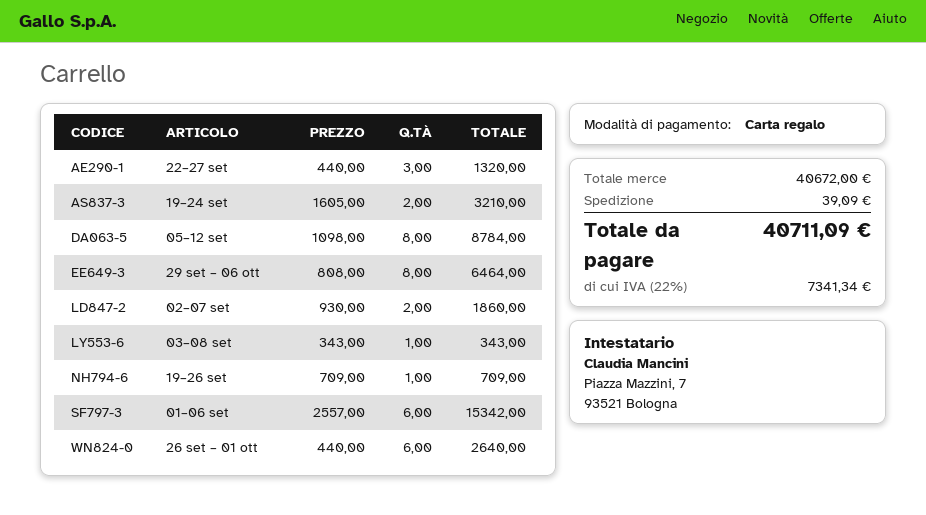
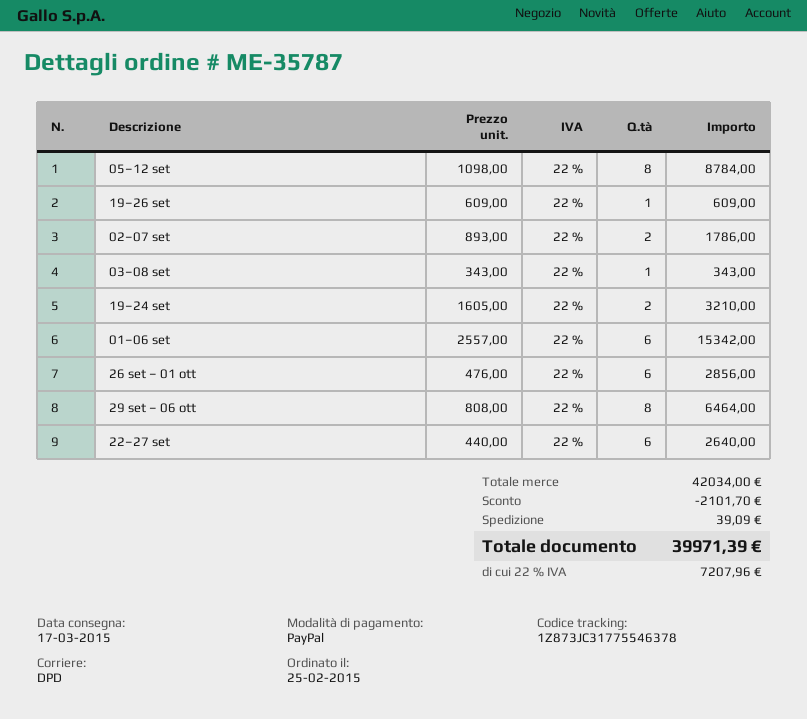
payment method: gift card -> PayPal
22–27 set: 3 x 440.00 = 1320.00 -> 6 x 440.00 = 2640.00
02–07 set: 2 x 930.00 = 1860.00 -> 2 x 893.00 = 1786.00
19–26 set: 1 x 709.00 = 709.00 -> 1 x 609.00 = 609.00
26 set – 01 ott: 6 x 440.00 = 2640.00 -> 6 x 476.00 = 2856.00
subtotal: 40672.00 -> 42034.00
discount: none -> 2101.70
tax: 22% = 7341.34 -> 22% = 7207.96
total: 40711.09 -> 39971.39

